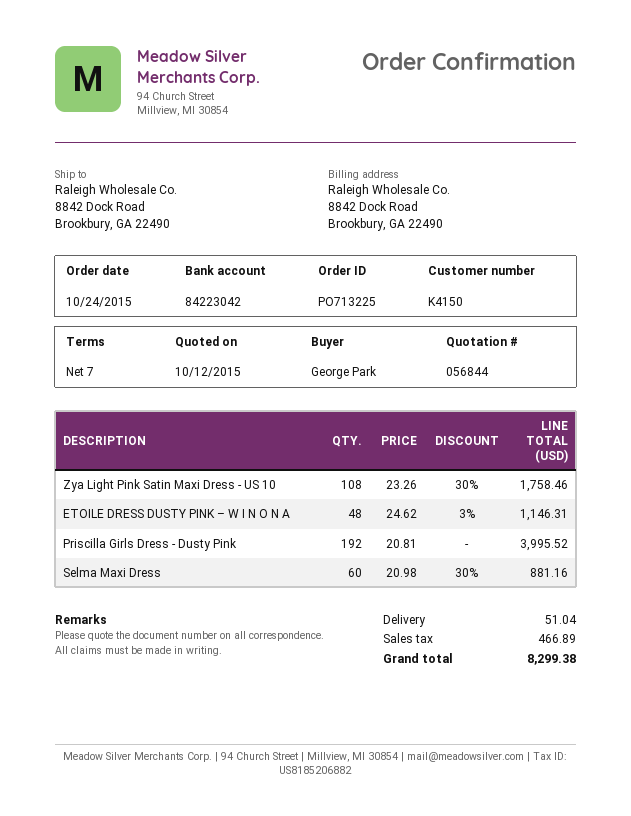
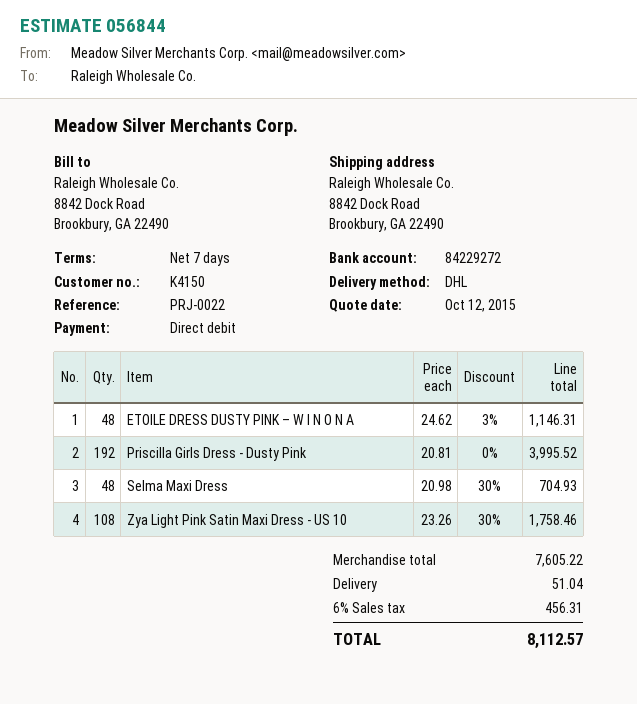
bank account: 84223042 -> 84229272
Selma Maxi Dress: 60 x 20.98 - 30% = 881.16 -> 48 x 20.98 - 30% = 704.93
tax: 466.89 -> 456.31
total: 8299.38 -> 8112.57

